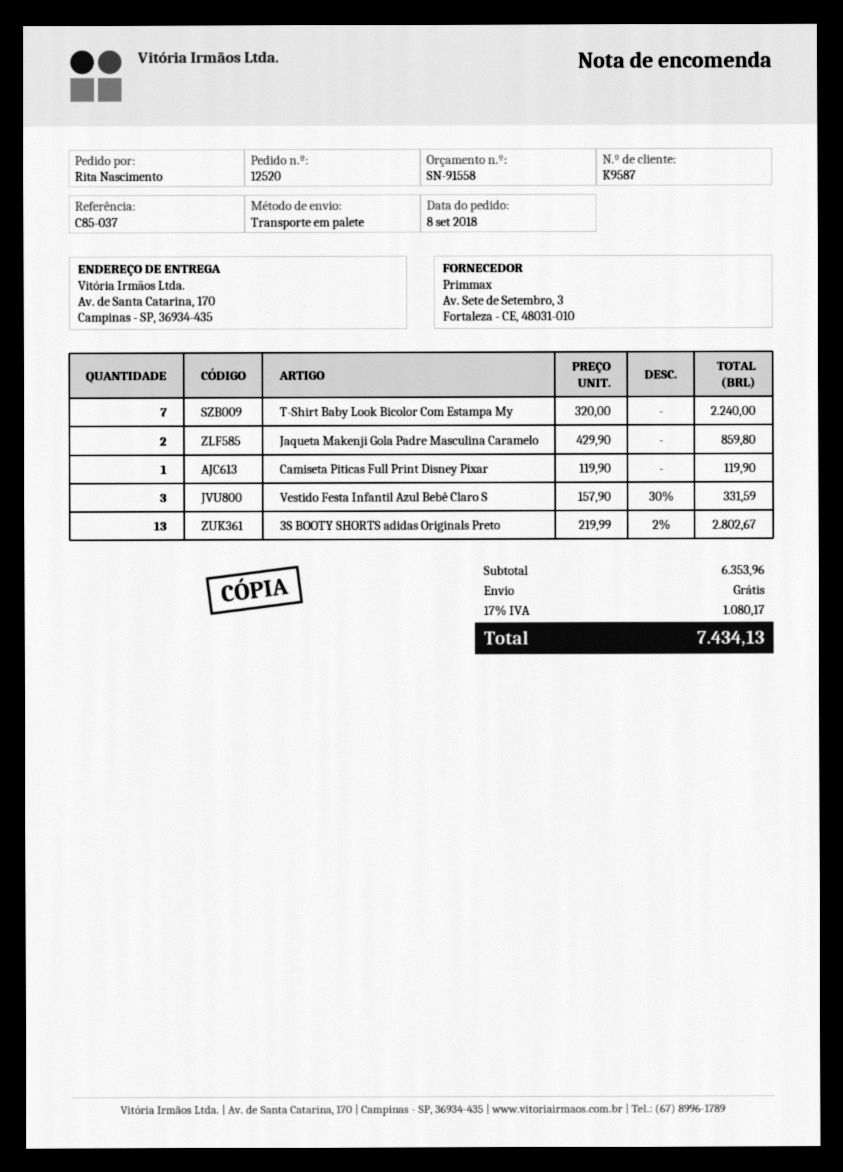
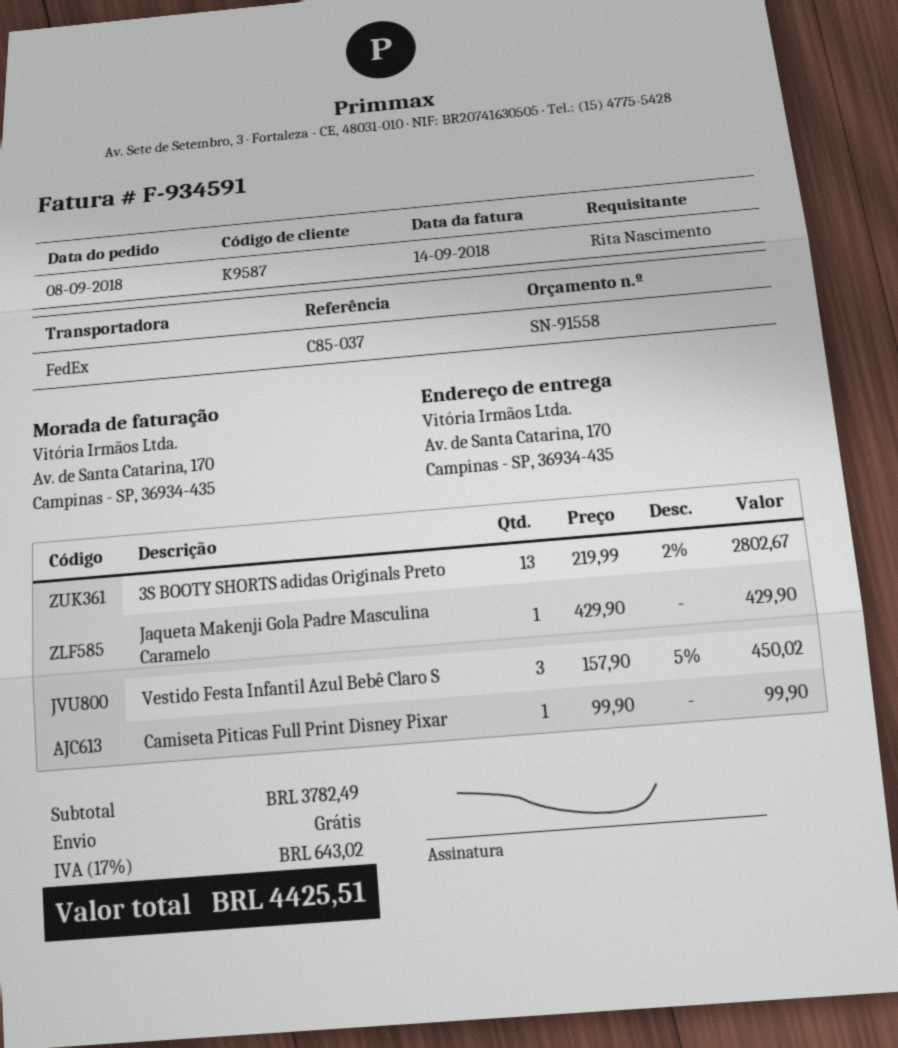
shipping method: pallet freight -> FedEx
T-Shirt Baby Look Bicolor Com Estampa My: 7 x 320.00 = 2240.00 -> none
Jaqueta Makenji Gola Padre Masculina Caramelo: 2 x 429.90 = 859.80 -> 1 x 429.90 = 429.90
Camiseta Piticas Full Print Disney Pixar: 1 x 119.90 = 119.90 -> 1 x 99.90 = 99.90
Vestido Festa Infantil Azul Bebê Claro S: 3 x 157.90 - 30% = 331.59 -> 3 x 157.90 - 5% = 450.02
subtotal: 6353.96 -> 3782.49
tax: 17% = 1080.17 -> 17% = 643.02
total: 7434.13 -> 4425.51

